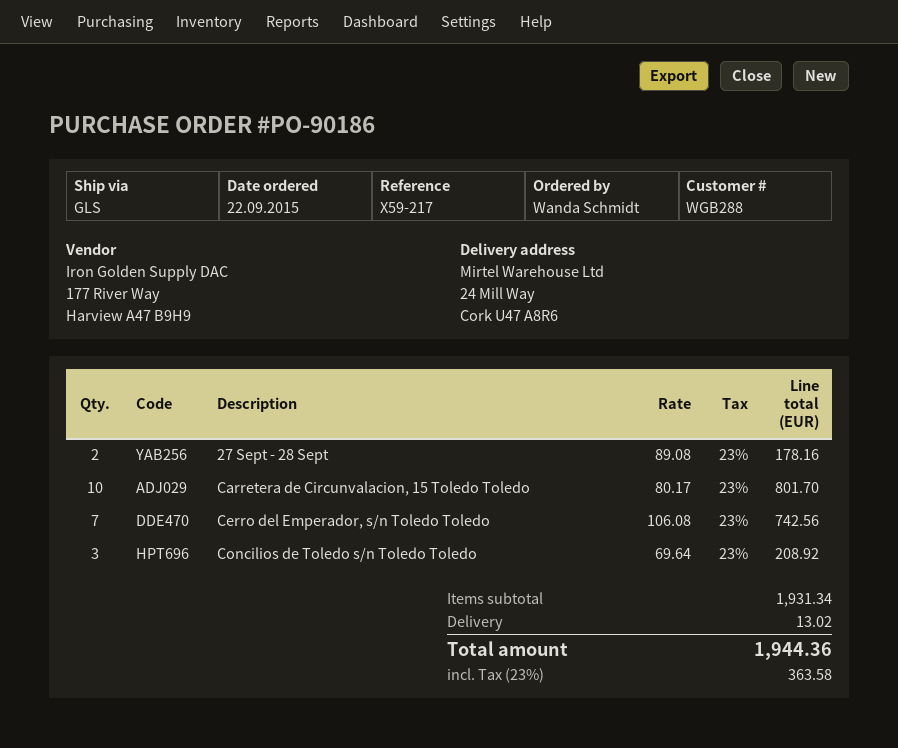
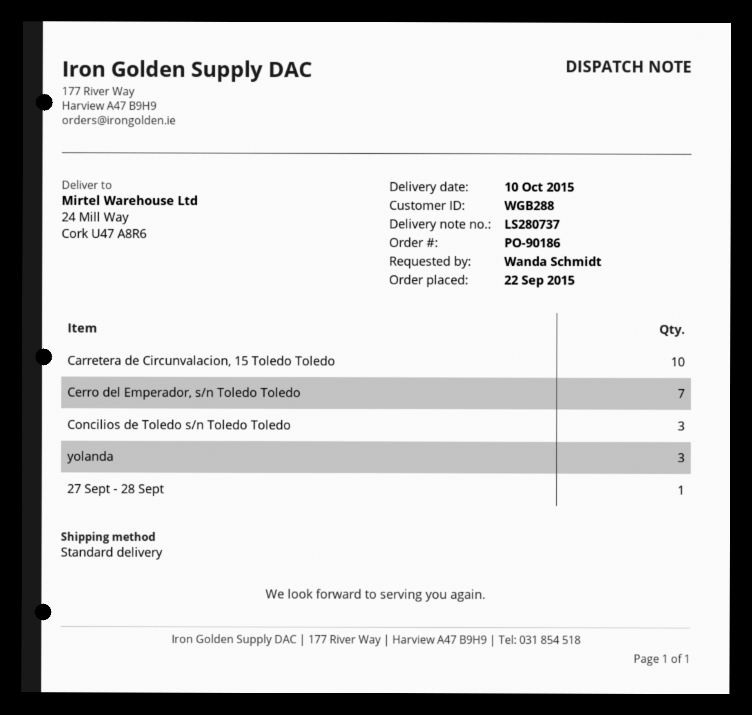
shipping method: GLS -> standard
27 Sept - 28 Sept: 2 -> 1
yolanda: none -> 3

